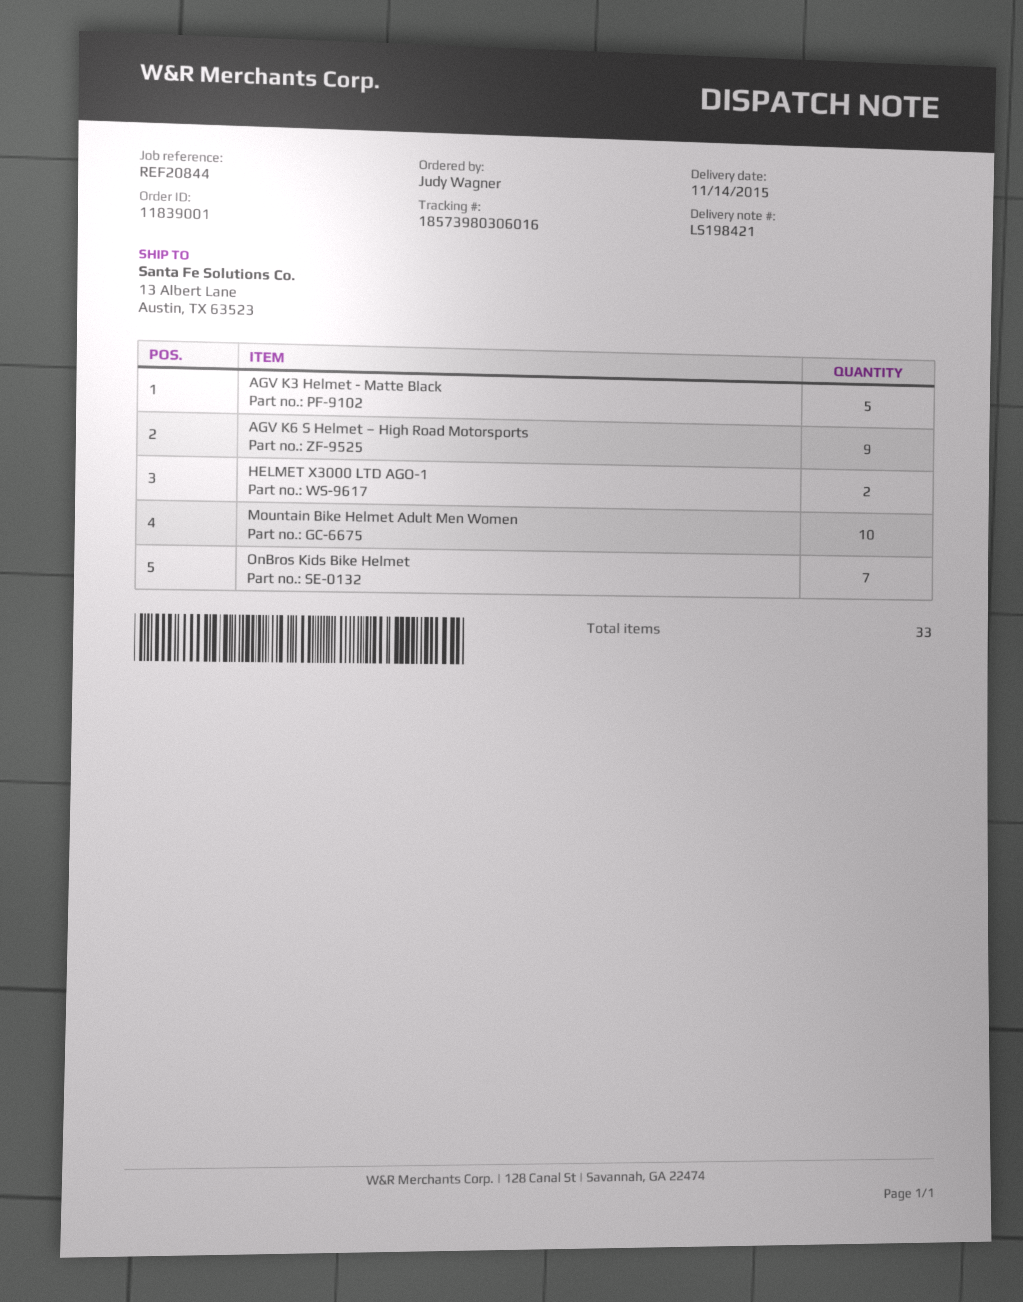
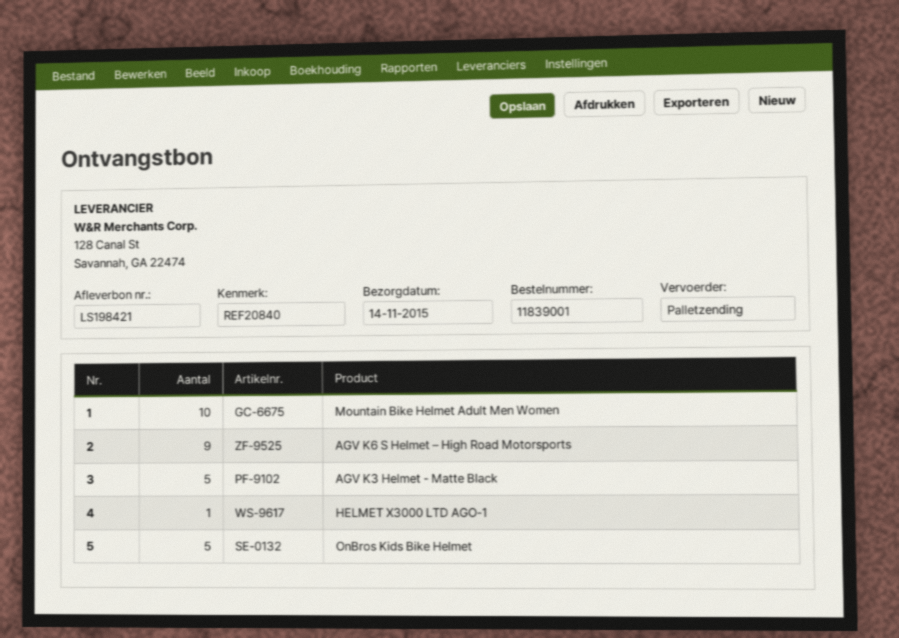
reference: REF20844 -> REF20840
HELMET X3000 LTD AGO-1: 2 -> 1
OnBros Kids Bike Helmet: 7 -> 5

